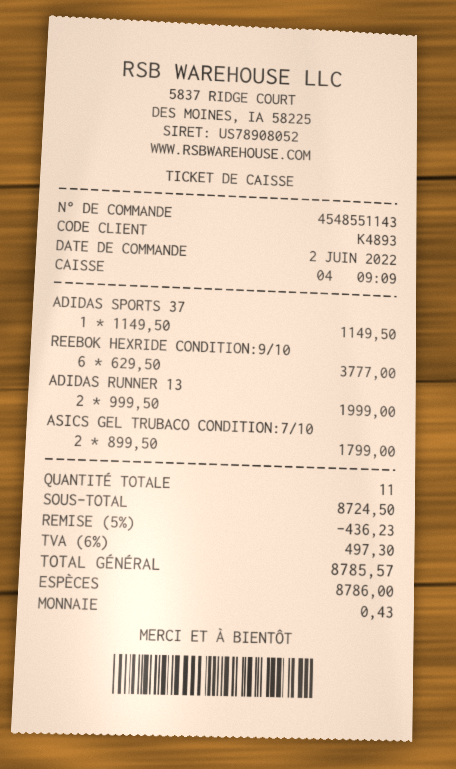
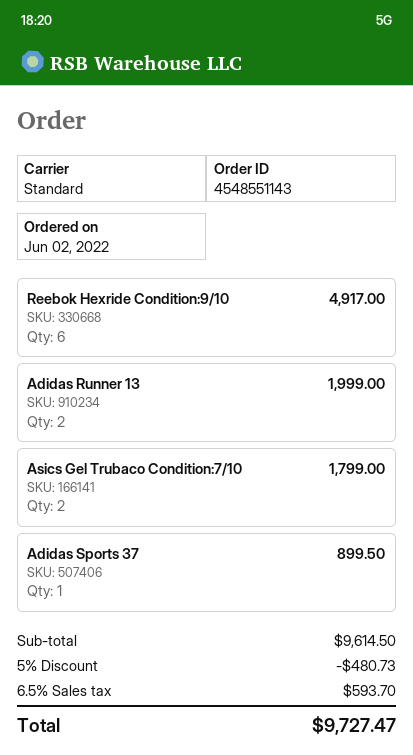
ADIDAS SPORTS 37: 1 for 1149.50 -> 1 for 899.50
REEBOK HEXRIDE CONDITION:9/10: 6 for 3777.00 -> 6 for 4917.00
subtotal: 8724.50 -> 9614.50
discount: 5% = 436.23 -> 5% = 480.73
tax: 6% = 497.30 -> 6.5% = 593.70
total: 8785.57 -> 9727.47

